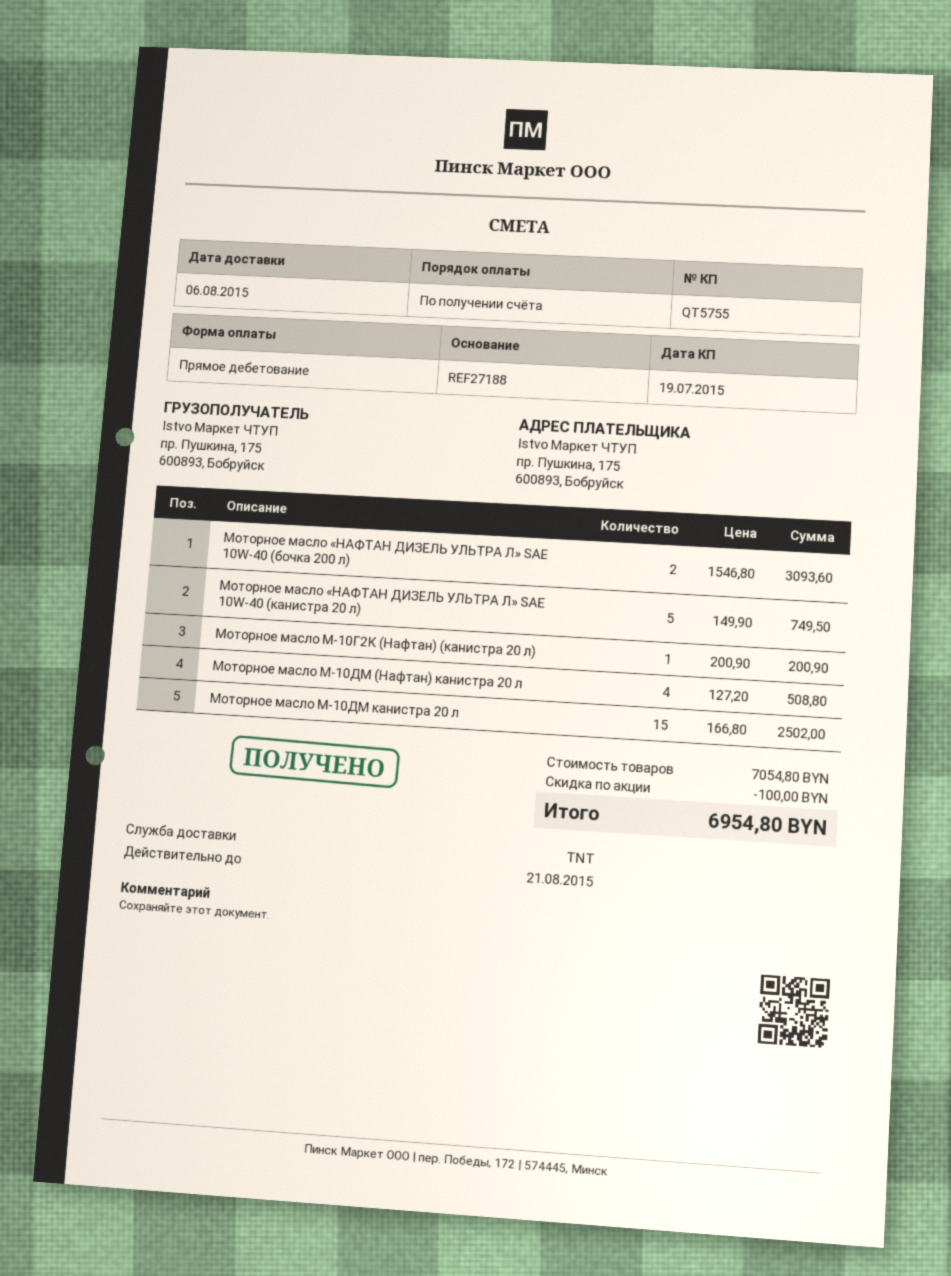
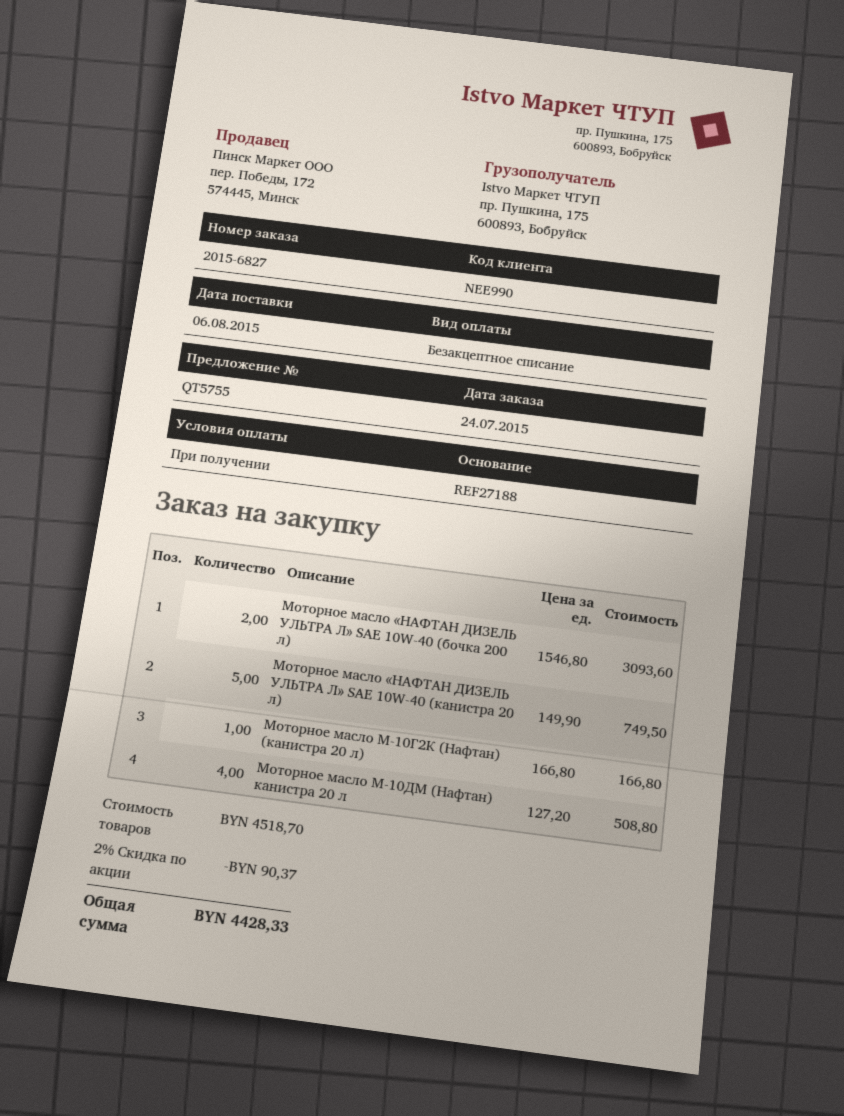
Моторное масло М-10Г2К (Нафтан) (канистра 20 л): 1 x 200.90 = 200.90 -> 1 x 166.80 = 166.80
Моторное масло М-10ДМ канистра 20 л: 15 x 166.80 = 2502.00 -> none
subtotal: 7054.80 -> 4518.70
discount: 100.00 -> 90.37
total: 6954.80 -> 4428.33

